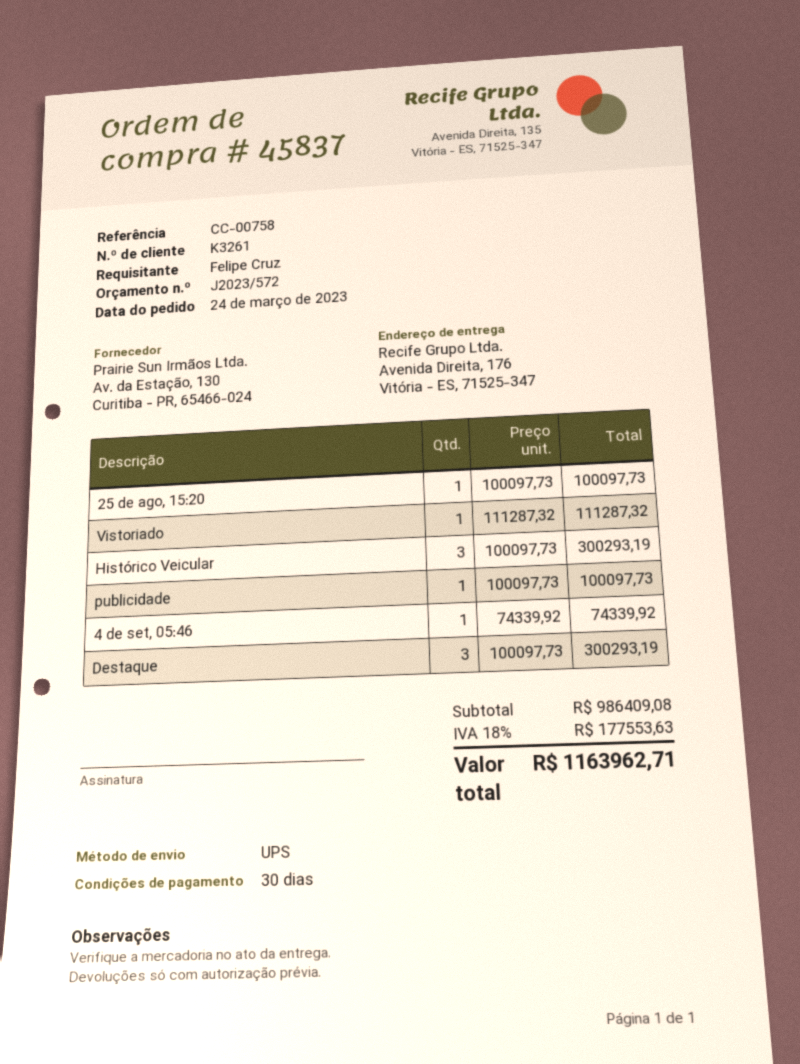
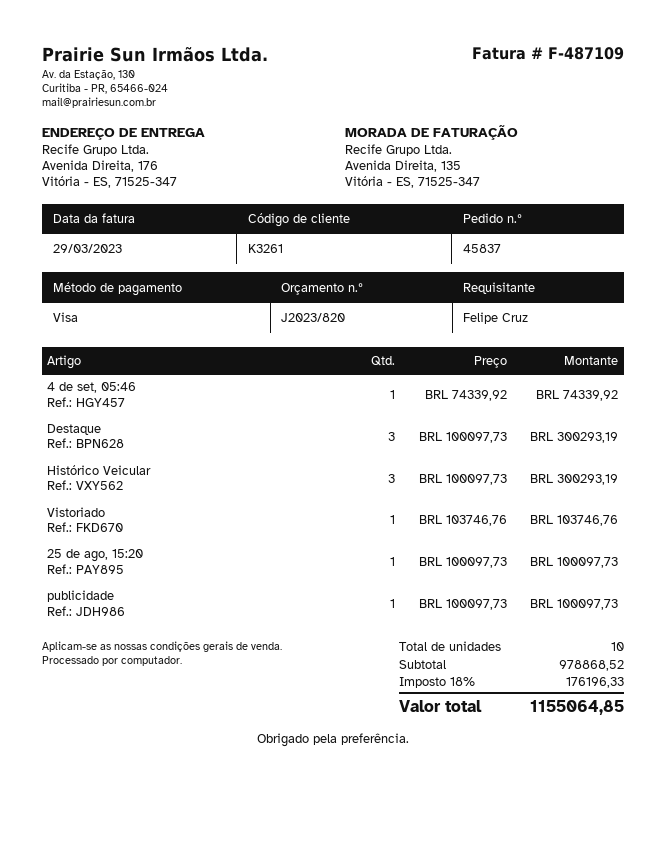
quote number: J2023/572 -> J2023/820
Vistoriado: 1 x 111287.32 = 111287.32 -> 1 x 103746.76 = 103746.76
subtotal: 986409.08 -> 978868.52
tax: 18% = 177553.63 -> 18% = 176196.33
total: 1163962.71 -> 1155064.85

